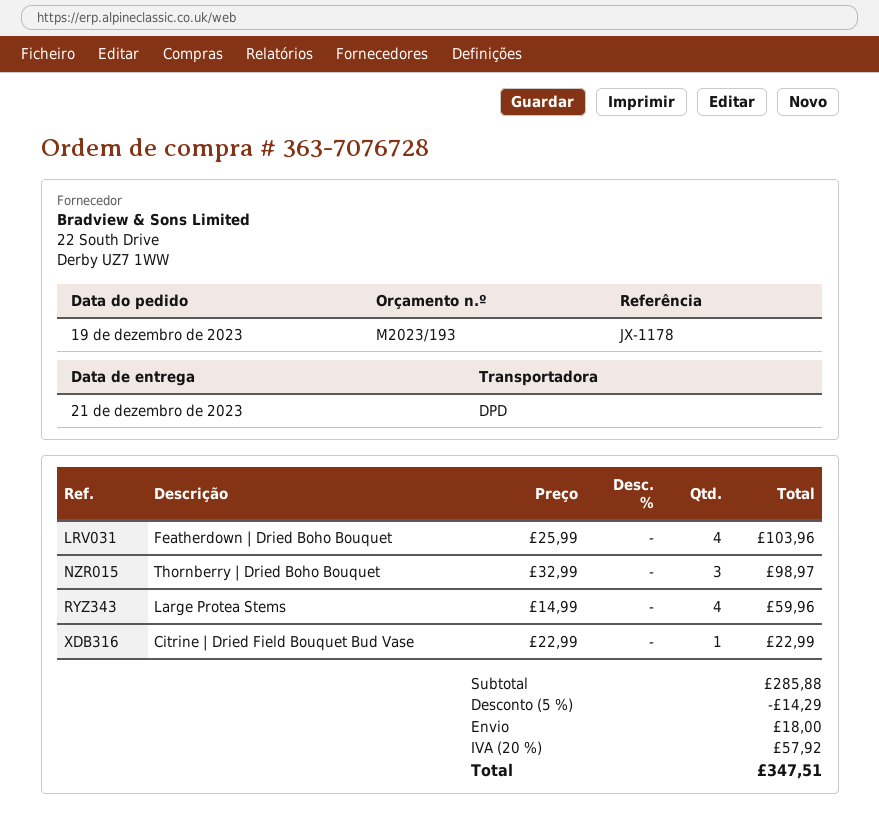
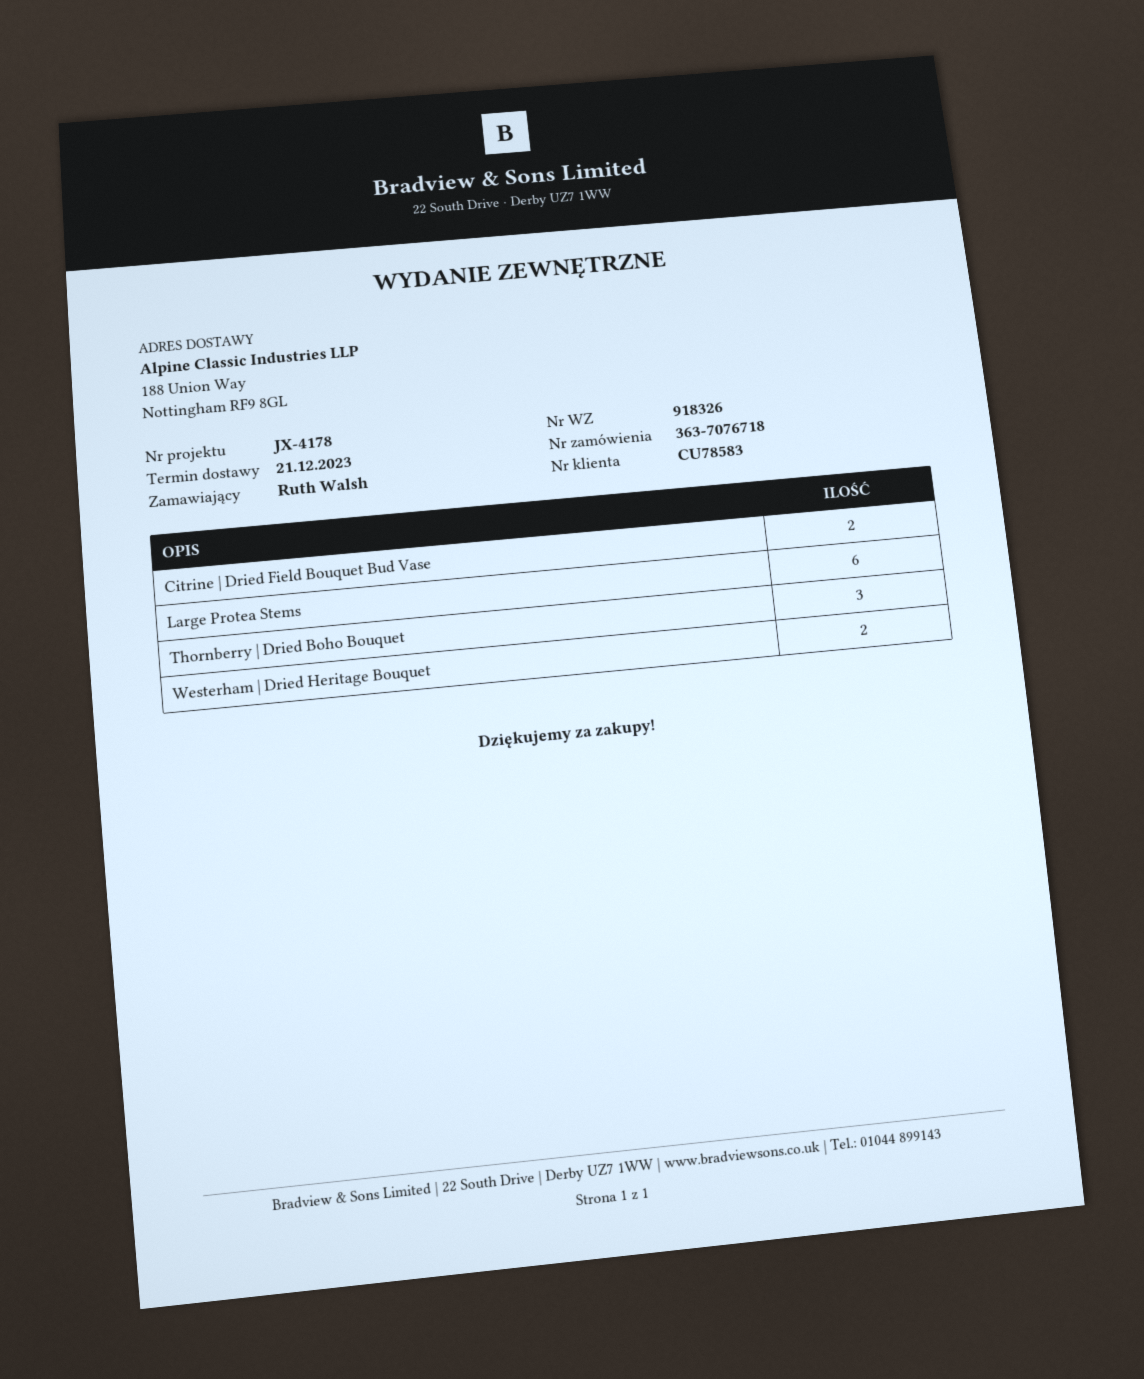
order number: 363-7076728 -> 363-7076718
reference: JX-1178 -> JX-4178
Featherdown | Dried Boho Bouquet: 4 -> none
Large Protea Stems: 4 -> 6
Citrine | Dried Field Bouquet Bud Vase: 1 -> 2
Westerham | Dried Heritage Bouquet: none -> 2

